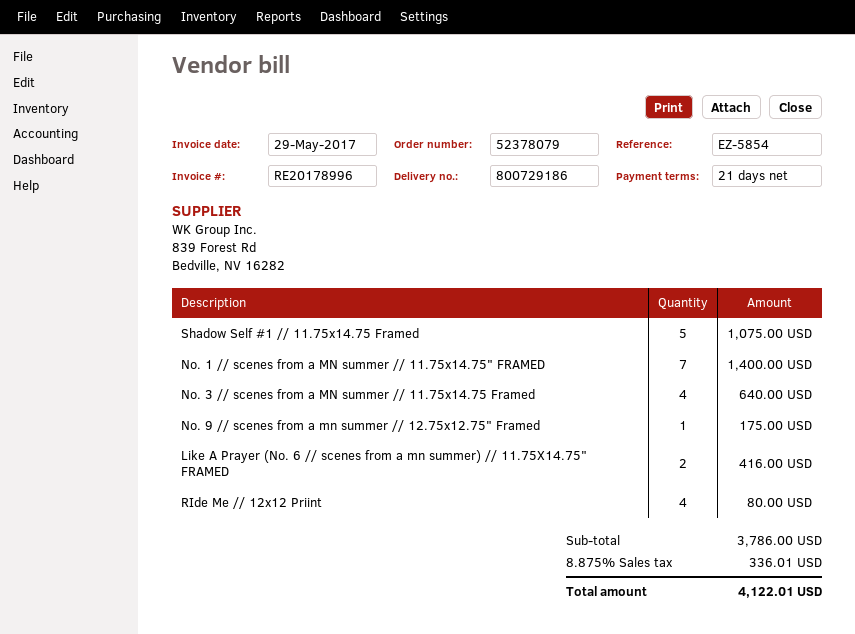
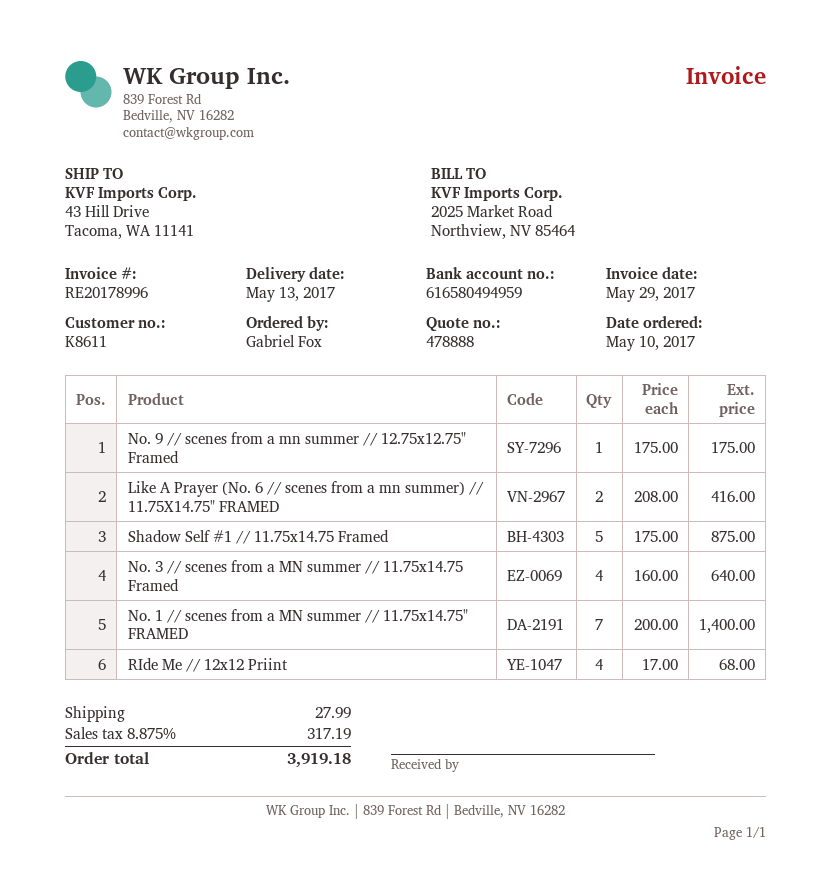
Shadow Self #1 // 11.75x14.75 Framed: 5 for 1075.00 -> 5 for 875.00
RIde Me // 12x12 Priint: 4 for 80.00 -> 4 for 68.00
shipping: none -> 27.99
tax: 8.875% = 336.01 -> 8.875% = 317.19
total: 4122.01 -> 3919.18

